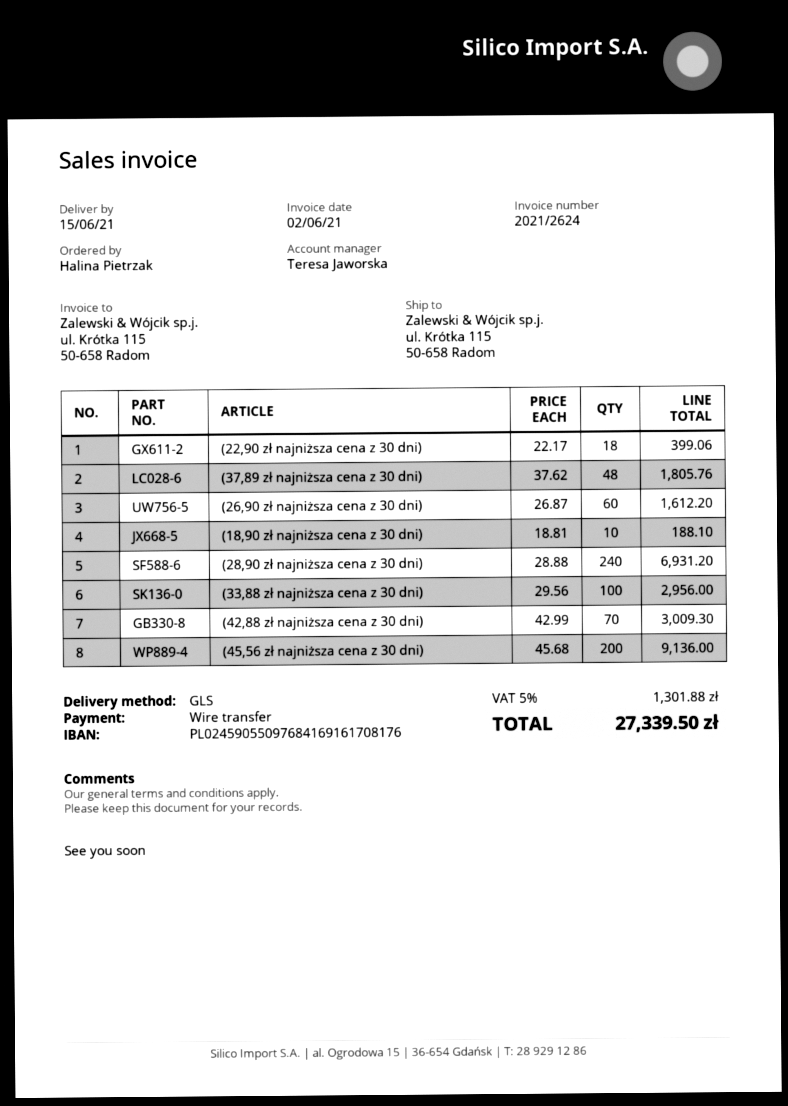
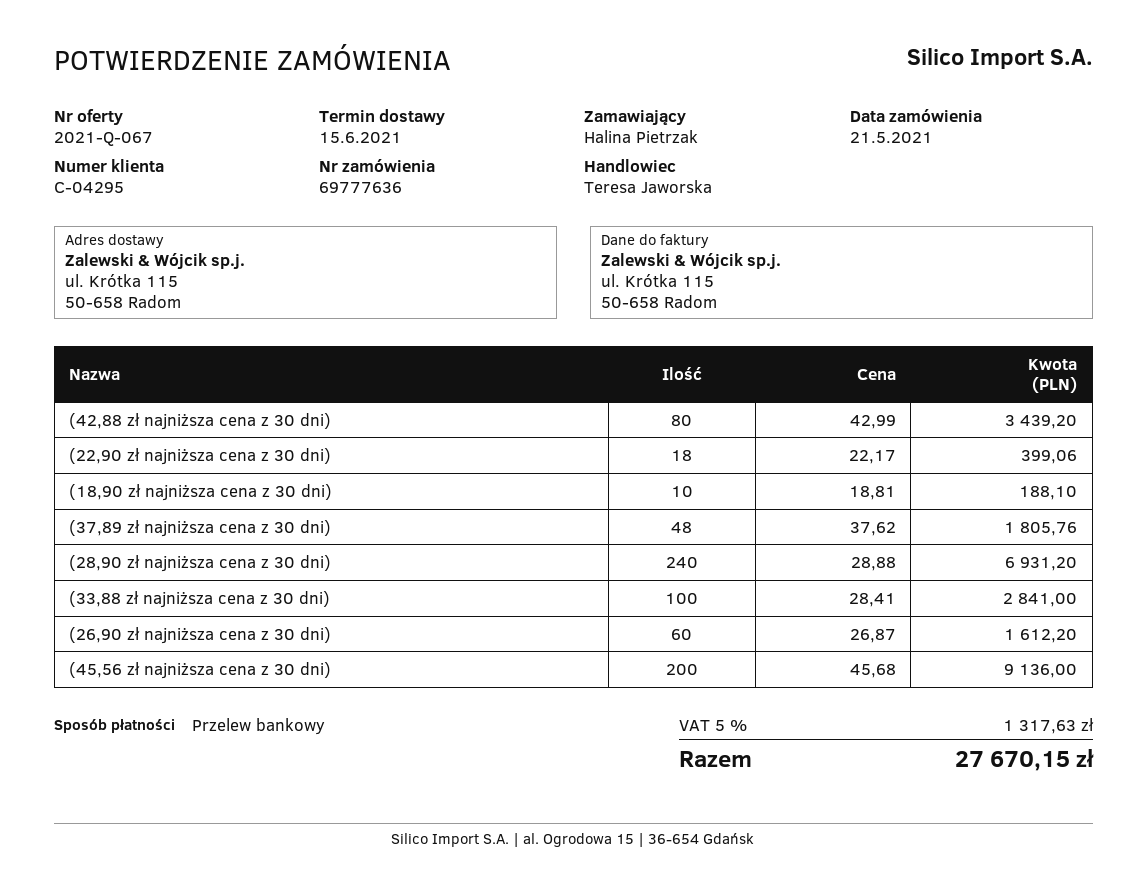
(33,88 zł najniższa cena z 30 dni): 100 x 29.56 = 2956.00 -> 100 x 28.41 = 2841.00
(42,88 zł najniższa cena z 30 dni): 70 x 42.99 = 3009.30 -> 80 x 42.99 = 3439.20
tax: 5% = 1301.88 -> 5% = 1317.63
total: 27339.50 -> 27670.15

